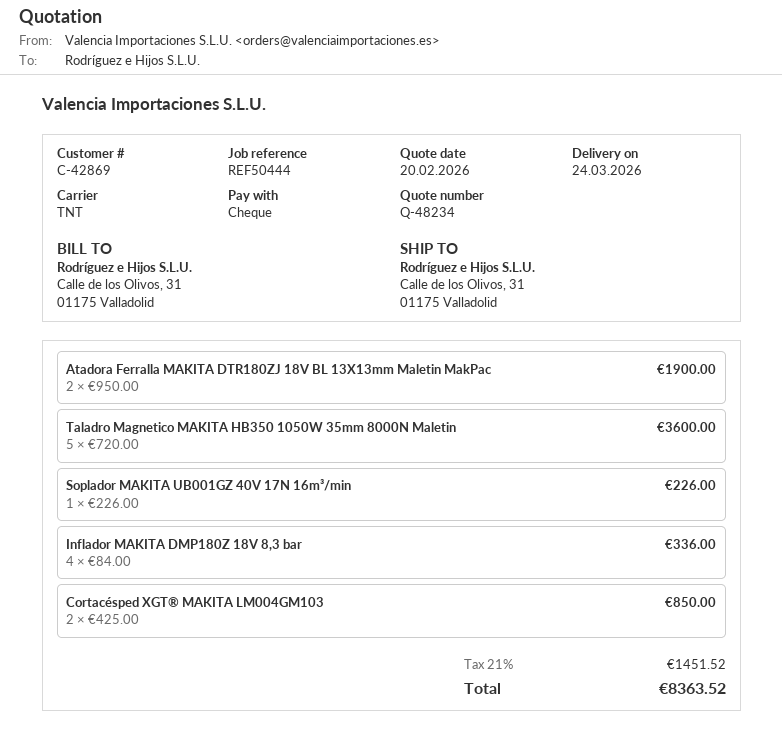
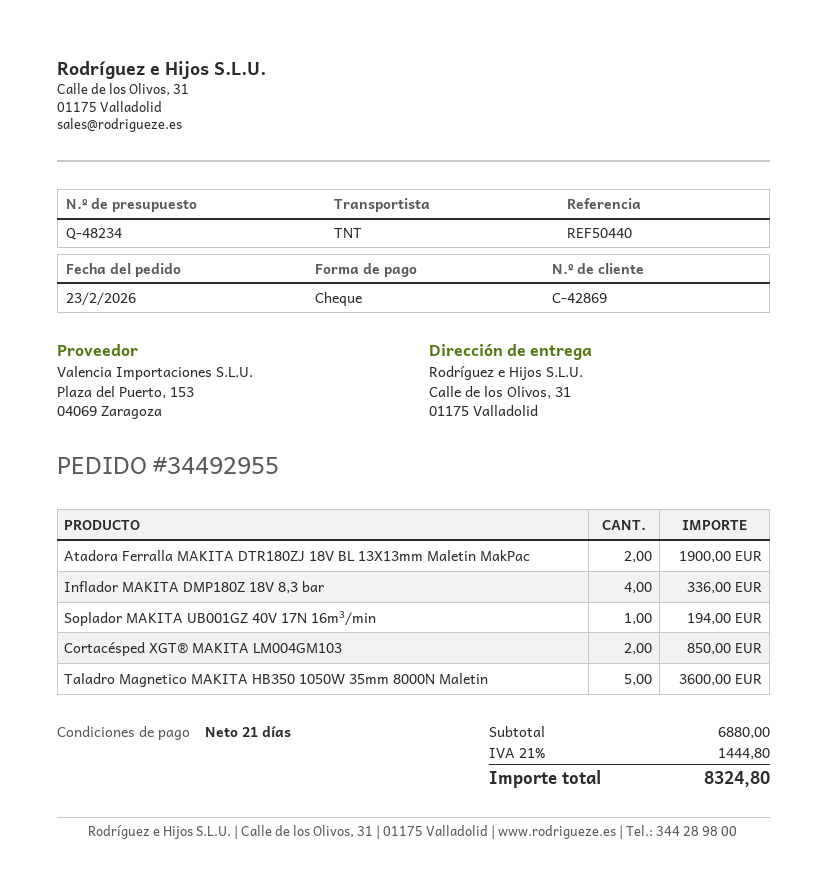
reference: REF50444 -> REF50440
Soplador MAKITA UB001GZ 40V 17N 16m³/min: 1 for 226.00 -> 1 for 194.00
tax: 21% = 1451.52 -> 21% = 1444.80
total: 8363.52 -> 8324.80

